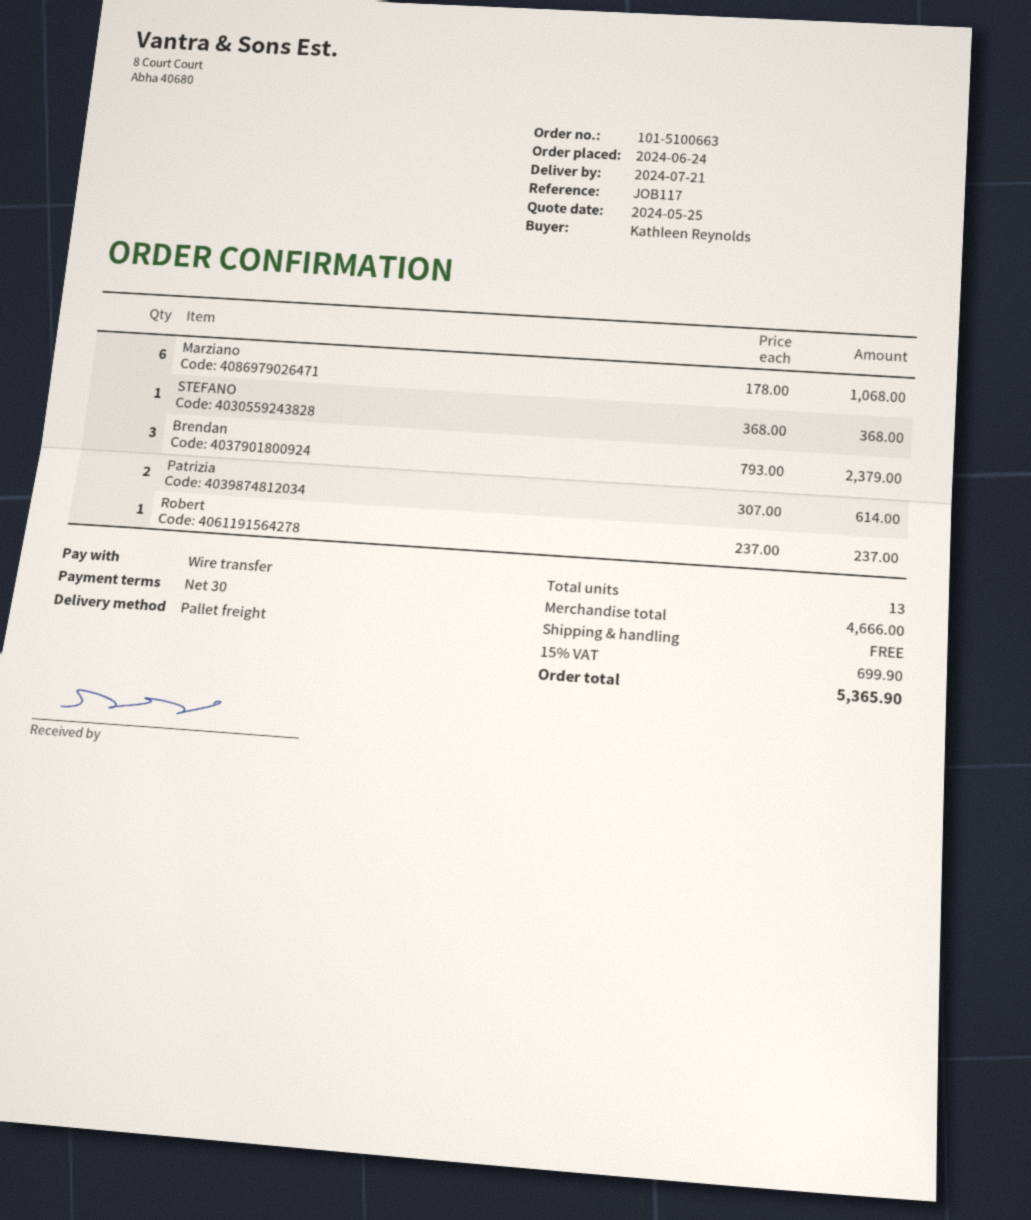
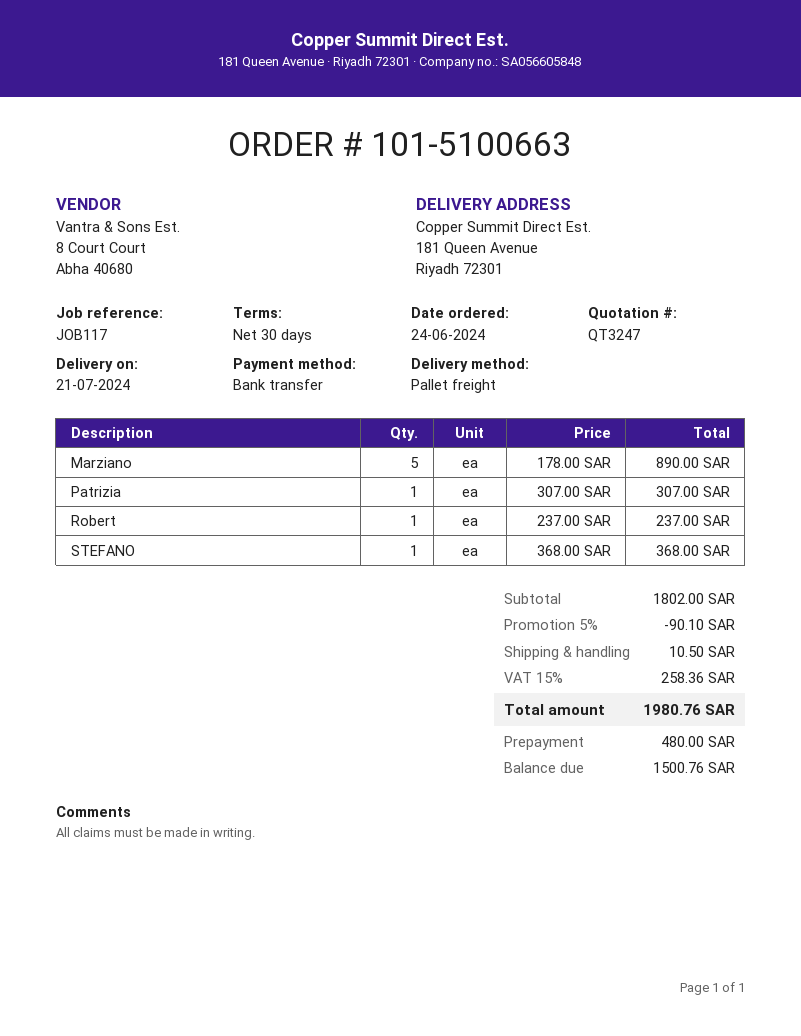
Marziano: 6 x 178.00 = 1068.00 -> 5 x 178.00 = 890.00
Brendan: 3 x 793.00 = 2379.00 -> none
Patrizia: 2 x 307.00 = 614.00 -> 1 x 307.00 = 307.00
subtotal: 4666.00 -> 1802.00
discount: none -> 5% = 90.10
shipping: 0.00 -> 10.50
tax: 15% = 699.90 -> 15% = 258.36
total: 5365.90 -> 1980.76

